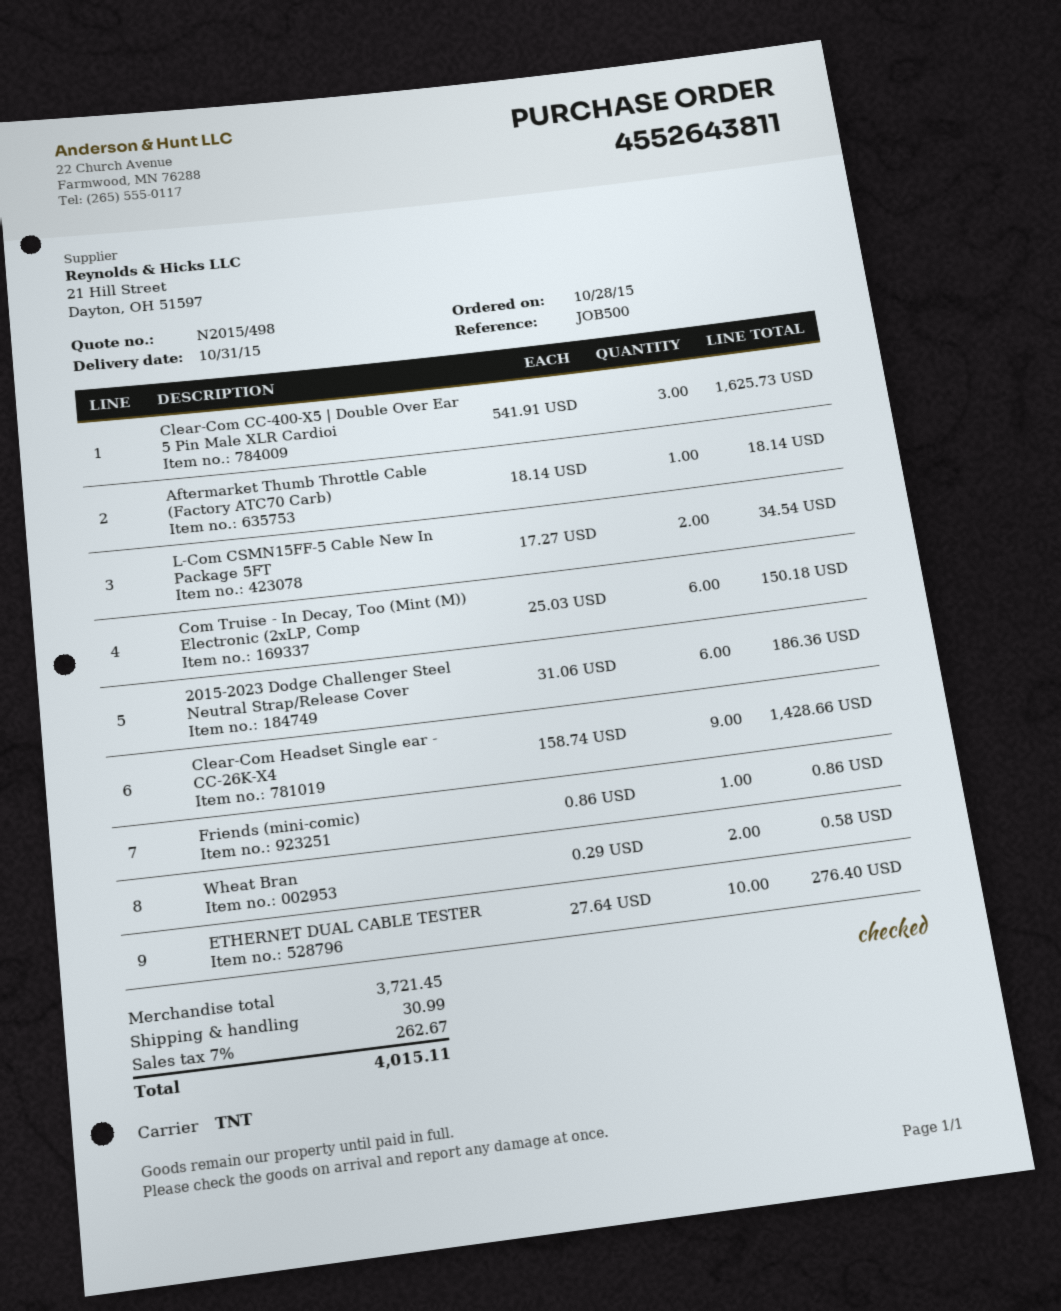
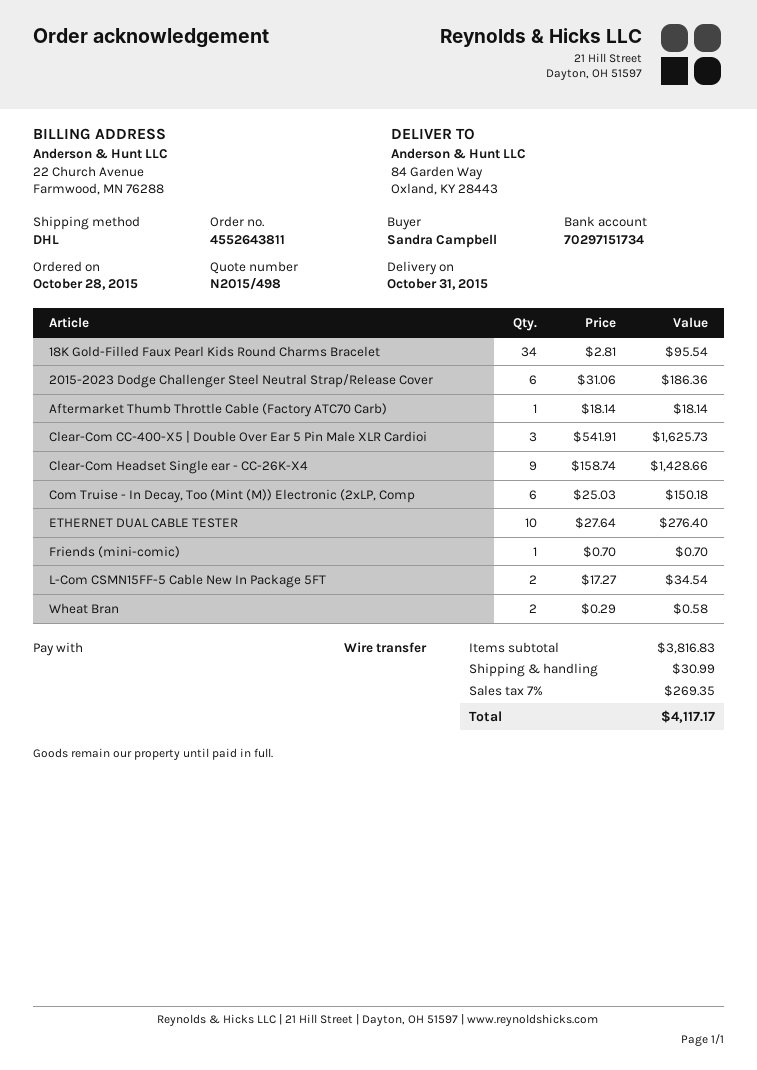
shipping method: TNT -> DHL
Friends (mini-comic): 1 x 0.86 = 0.86 -> 1 x 0.70 = 0.70
18K Gold-Filled Faux Pearl Kids Round Charms Bracelet: none -> 34 x 2.81 = 95.54
subtotal: 3721.45 -> 3816.83
tax: 7% = 262.67 -> 7% = 269.35
total: 4015.11 -> 4117.17

